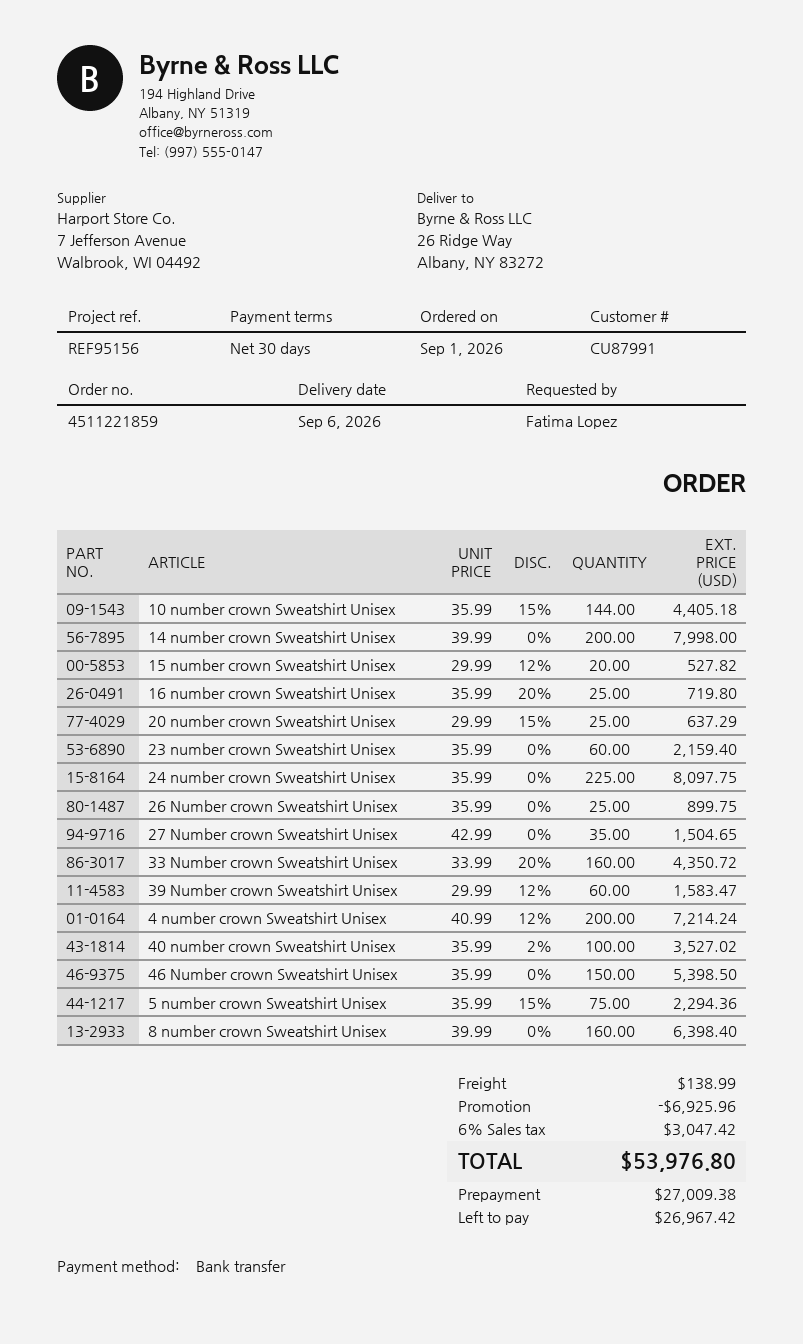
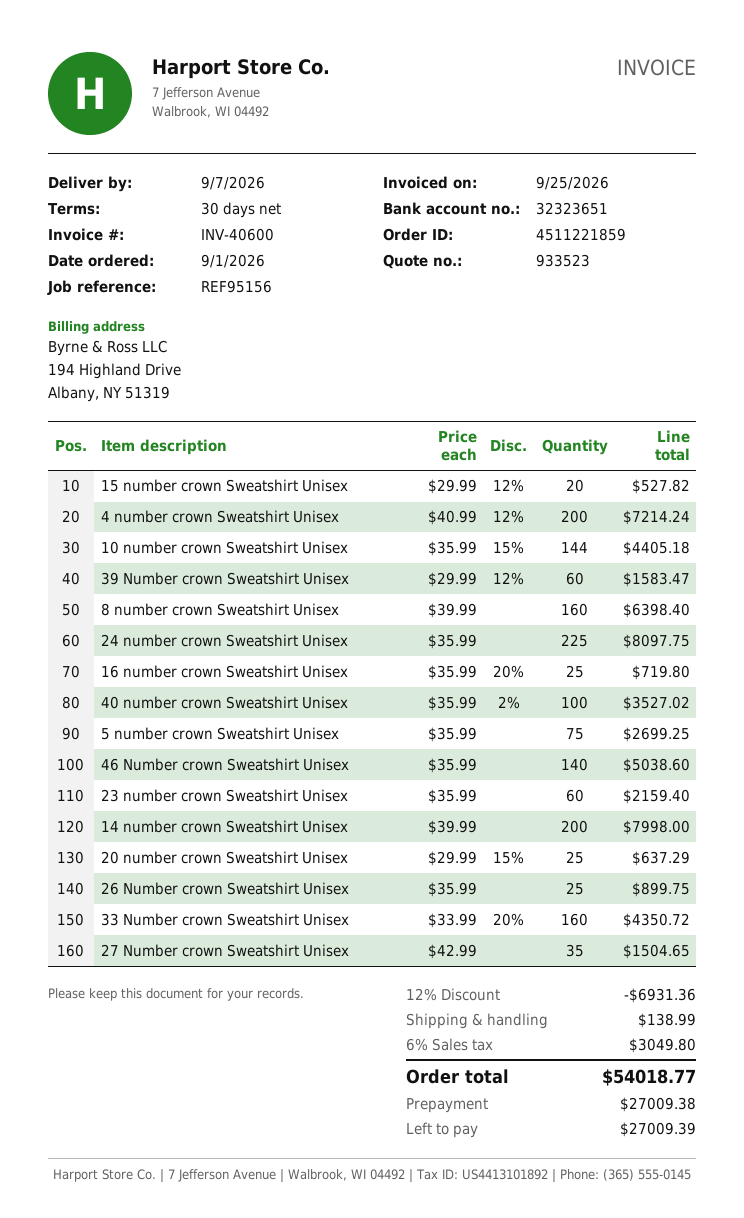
delivery date: 2026-09-06 -> 2026-09-07
46 Number crown Sweatshirt Unisex: 150 x 35.99 = 5398.50 -> 140 x 35.99 = 5038.60
5 number crown Sweatshirt Unisex: 75 x 35.99 - 15% = 2294.36 -> 75 x 35.99 = 2699.25
discount: 6925.96 -> 6931.36
tax: 6% = 3047.42 -> 6% = 3049.80
total: 53976.80 -> 54018.77
balance: 26967.42 -> 27009.39

